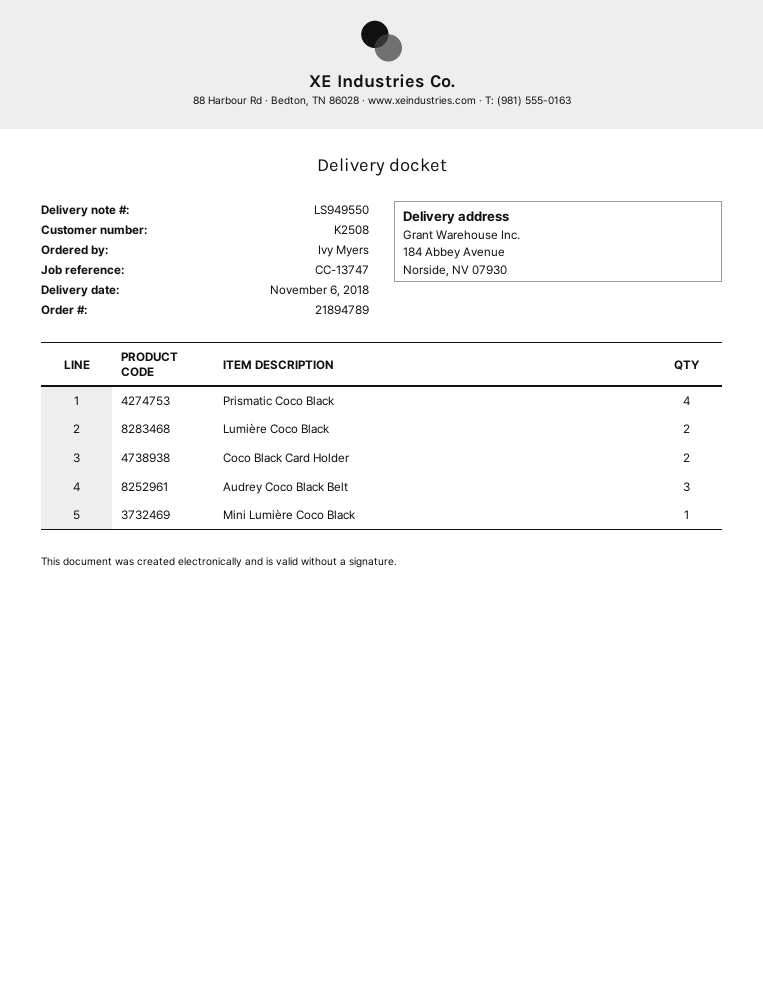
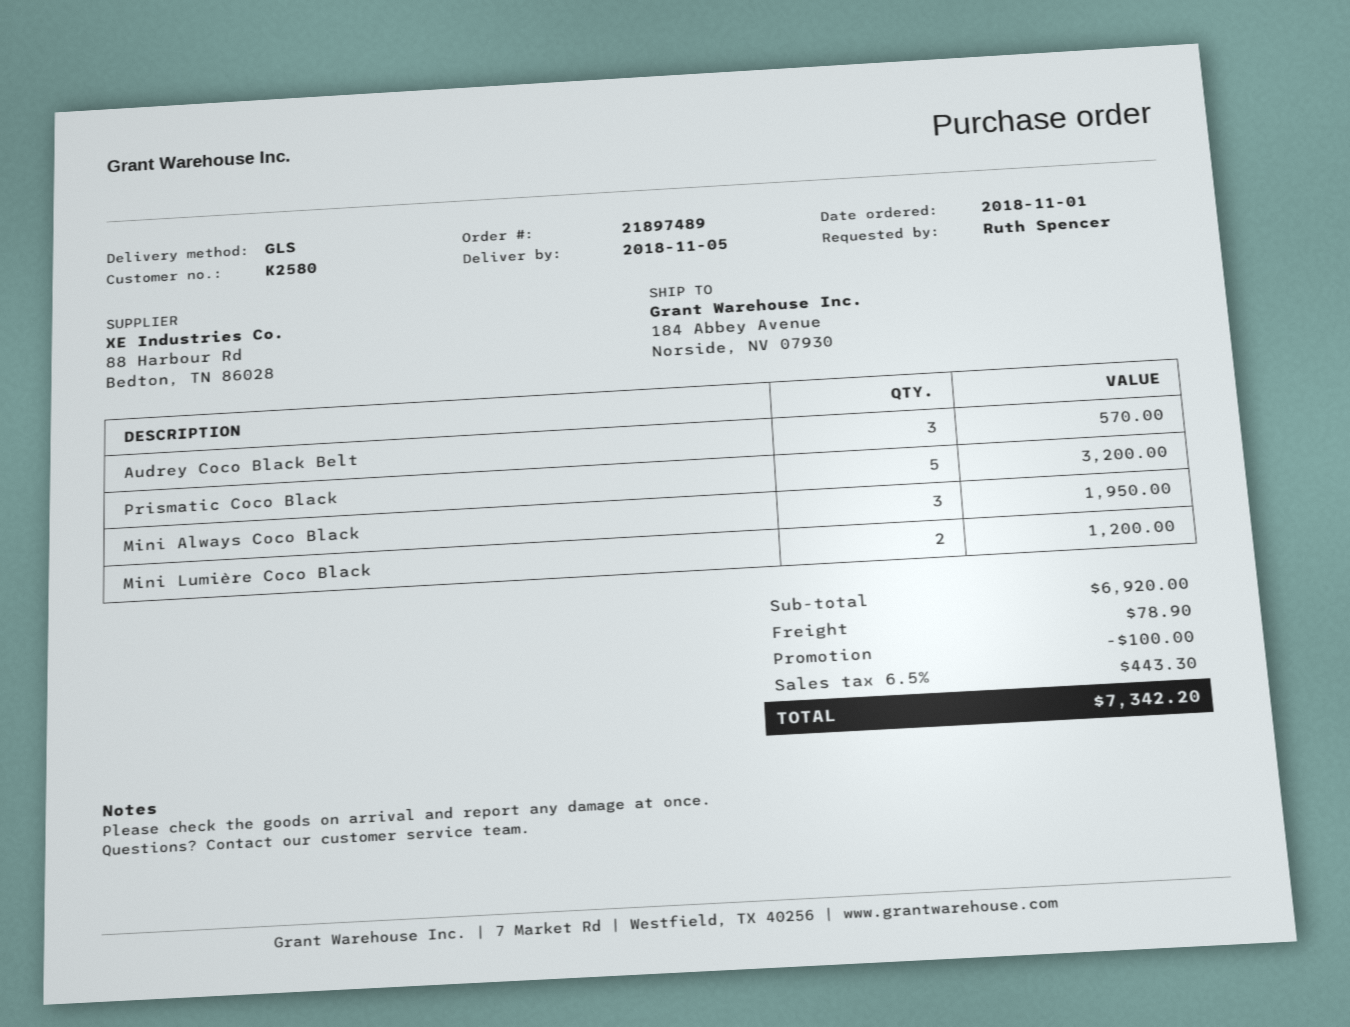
order number: 21894789 -> 21897489
delivery date: 2018-11-06 -> 2018-11-05
customer number: K2508 -> K2580
ordered by: Ivy Myers -> Ruth Spencer
Prismatic Coco Black: 4 -> 5
Lumière Coco Black: 2 -> none
Coco Black Card Holder: 2 -> none
Mini Lumière Coco Black: 1 -> 2
Mini Always Coco Black: none -> 3

